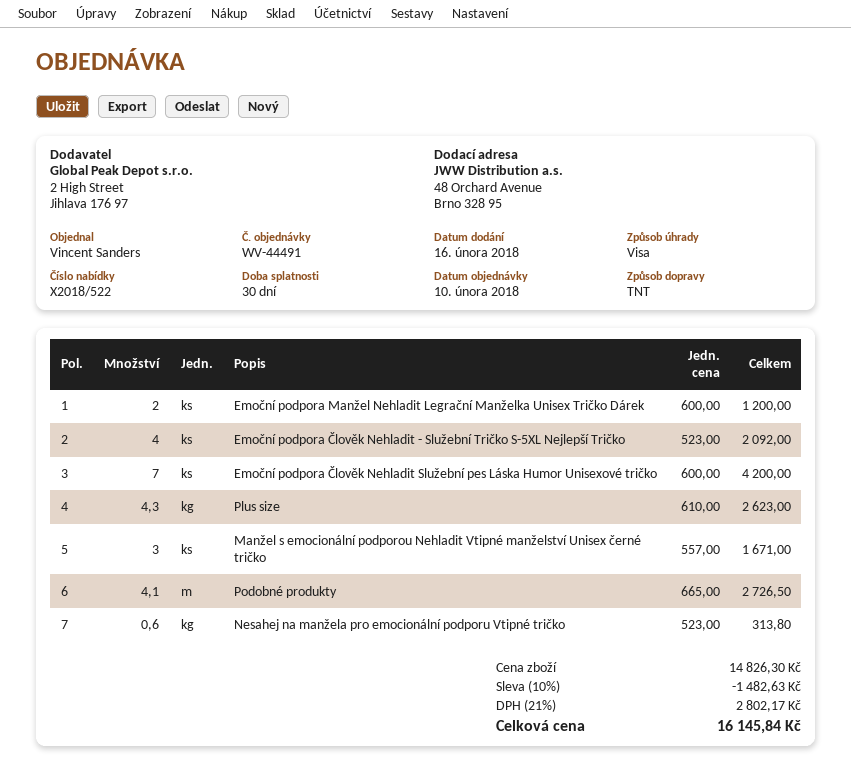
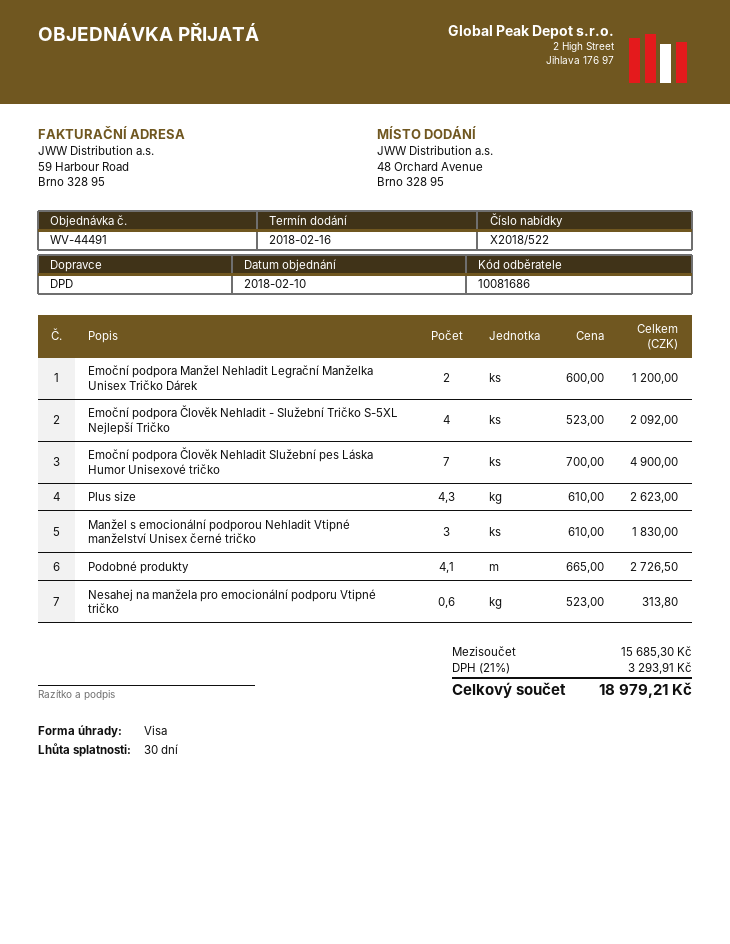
shipping method: TNT -> DPD
Emoční podpora Člověk Nehladit Služební pes Láska Humor Unisexové tričko: 7 x 600.00 = 4200.00 -> 7 x 700.00 = 4900.00
Manžel s emocionální podporou Nehladit Vtipné manželství Unisex černé tričko: 3 x 557.00 = 1671.00 -> 3 x 610.00 = 1830.00
subtotal: 14826.30 -> 15685.30
discount: 10% = 1482.63 -> none
tax: 21% = 2802.17 -> 21% = 3293.91
total: 16145.84 -> 18979.21

